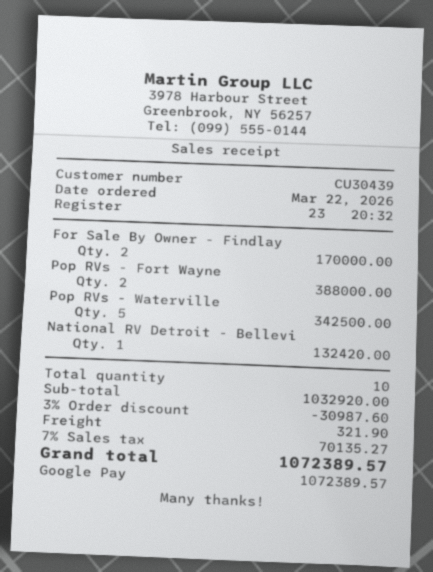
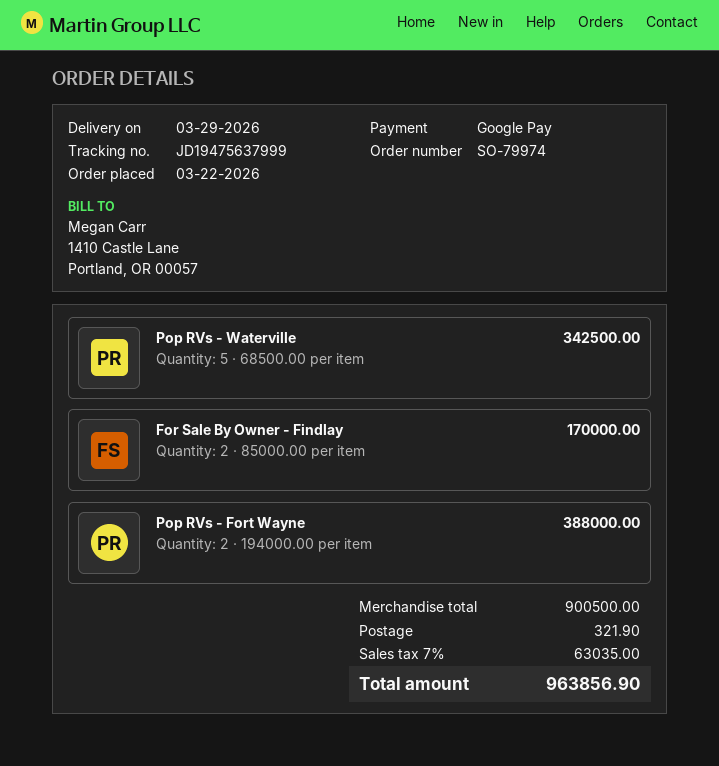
National RV Detroit - Bellevi: 1 for 132420.00 -> none
subtotal: 1032920.00 -> 900500.00
discount: 3% = 30987.60 -> none
tax: 7% = 70135.27 -> 7% = 63035.00
total: 1072389.57 -> 963856.90

